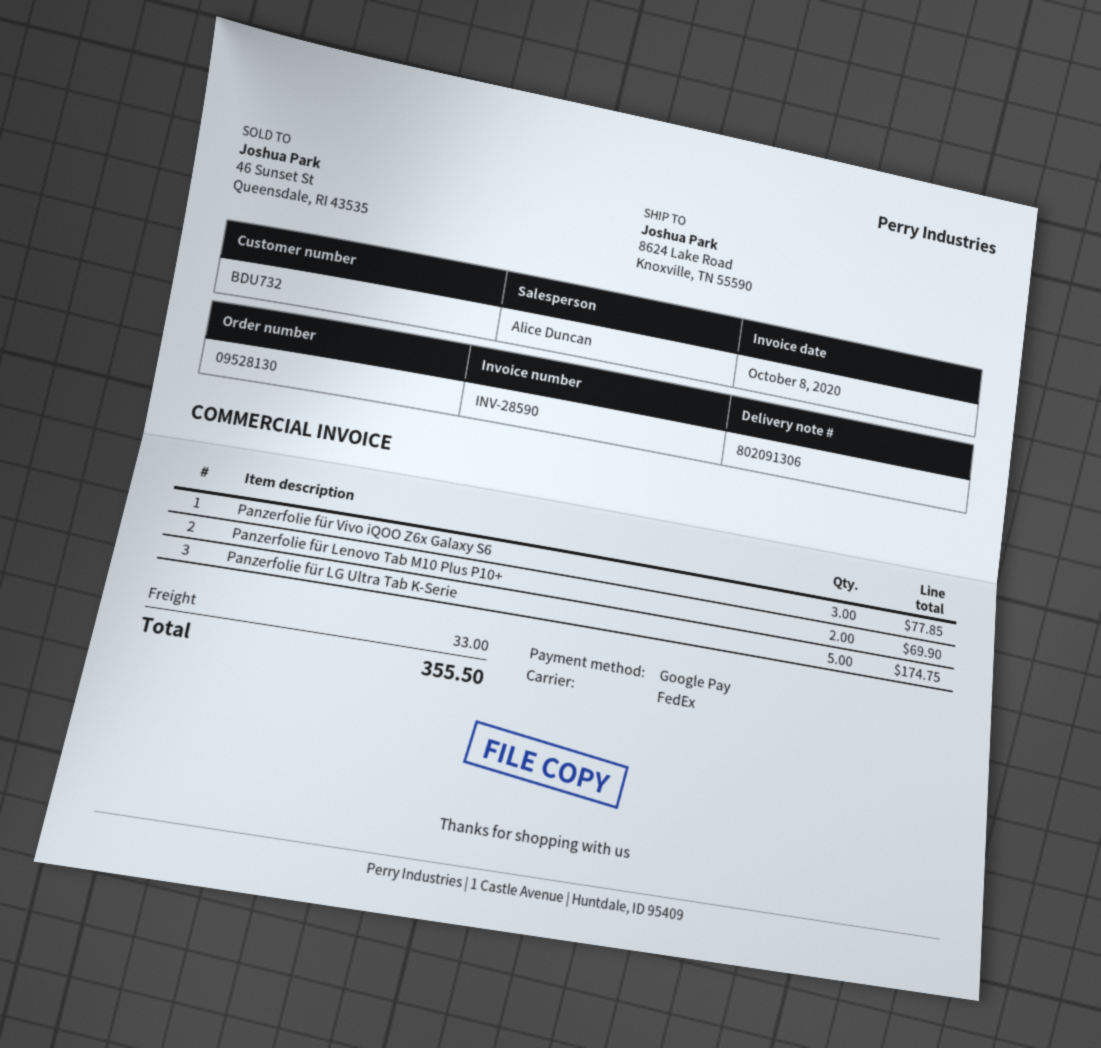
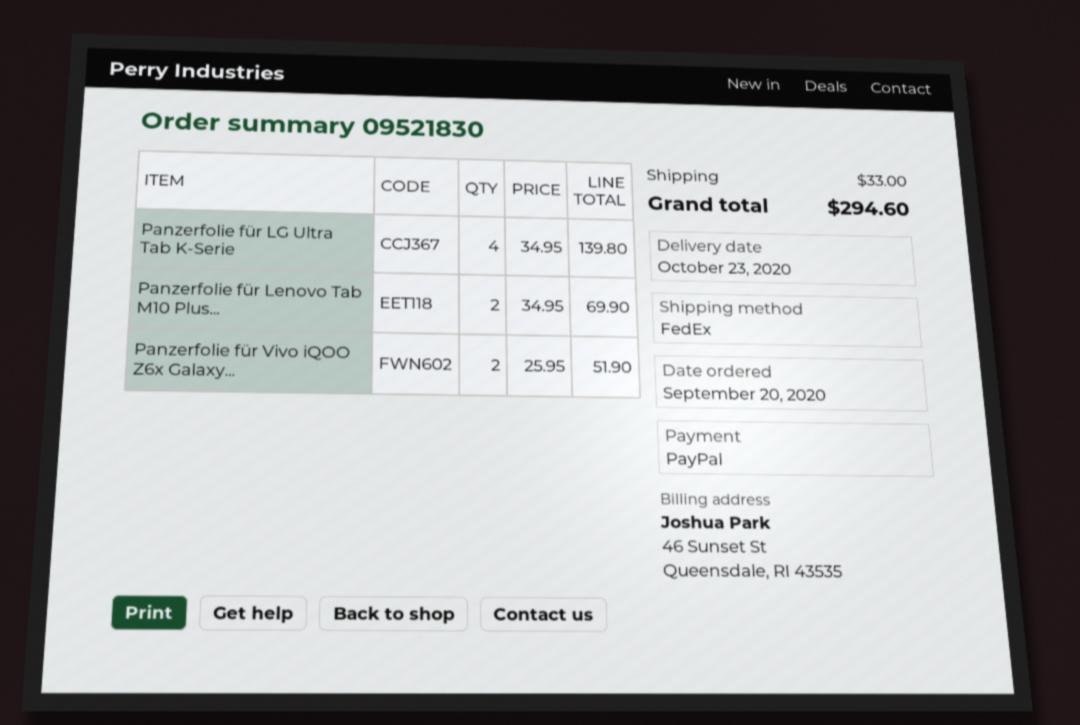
order number: 09528130 -> 09521830
payment method: Google Pay -> PayPal
Panzerfolie für Vivo iQOO Z6x Galaxy S6: 3 for 77.85 -> 2 for 51.90
Panzerfolie für LG Ultra Tab K-Serie: 5 for 174.75 -> 4 for 139.80
total: 355.50 -> 294.60

